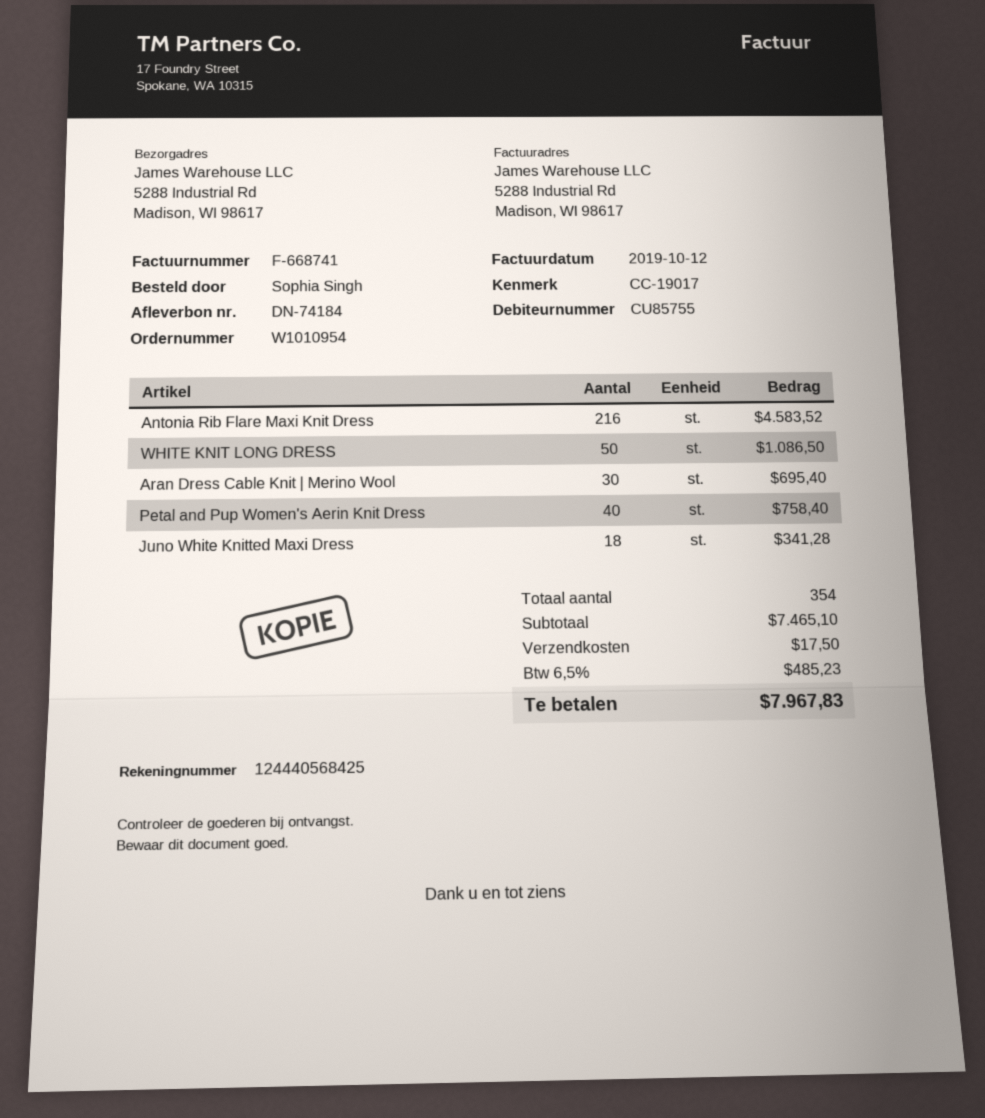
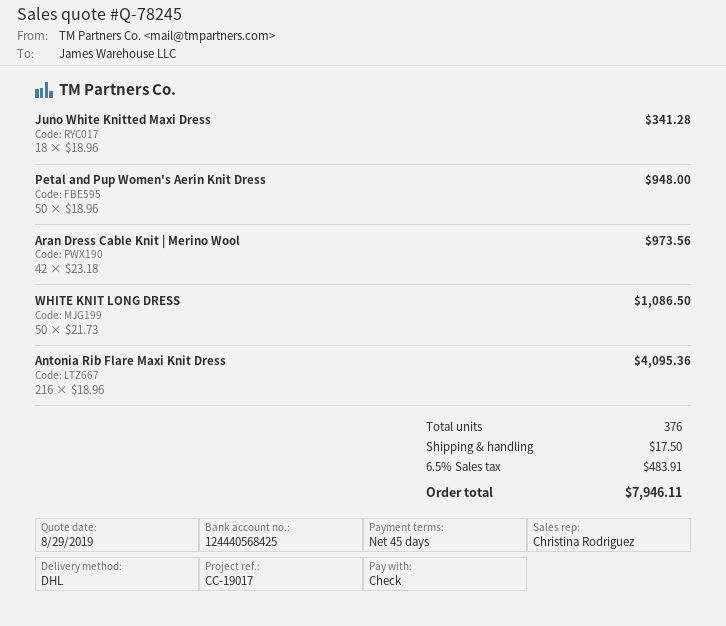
Antonia Rib Flare Maxi Knit Dress: 216 for 4583.52 -> 216 for 4095.36
Aran Dress Cable Knit | Merino Wool: 30 for 695.40 -> 42 for 973.56
Petal and Pup Women's Aerin Knit Dress: 40 for 758.40 -> 50 for 948.00
total quantity: 354 -> 376
tax: 6.5% = 485.23 -> 6.5% = 483.91
total: 7967.83 -> 7946.11

